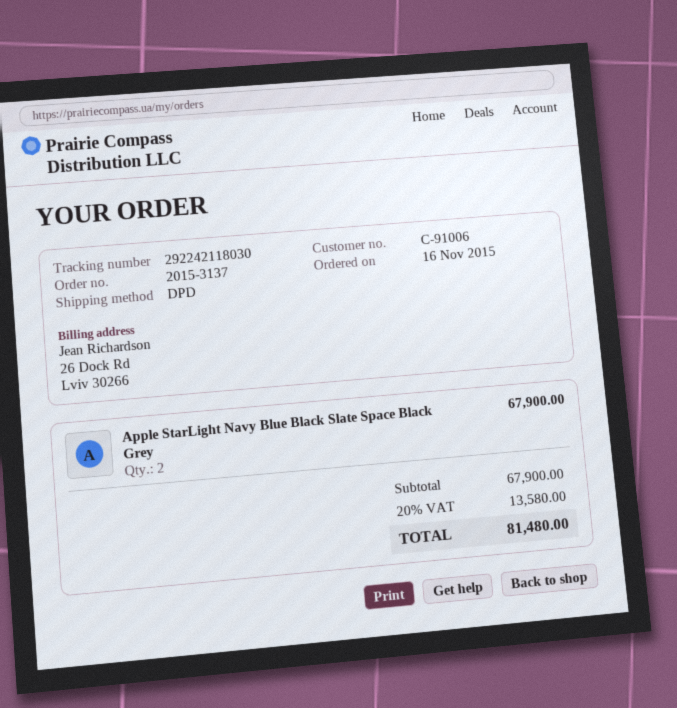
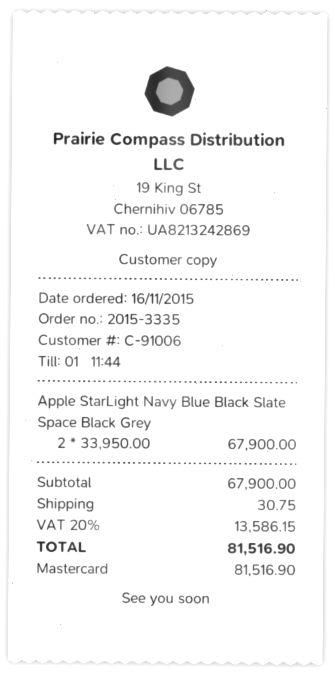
order number: 2015-3137 -> 2015-3335
shipping: none -> 30.75
tax: 20% = 13580.00 -> 20% = 13586.15
total: 81480.00 -> 81516.90

